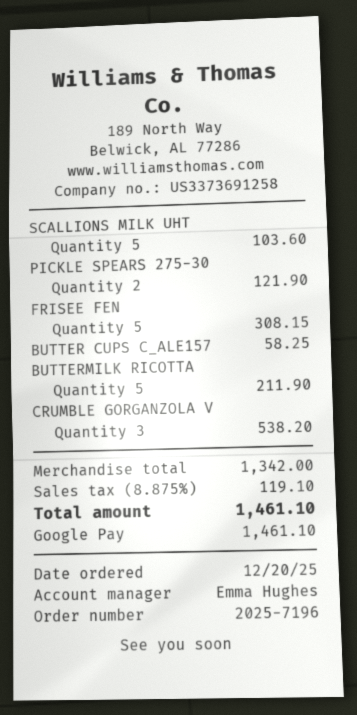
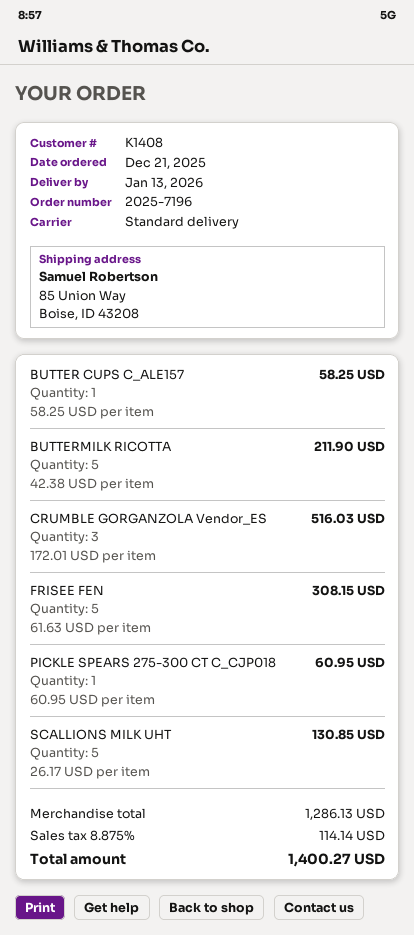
order date: 2025-12-20 -> 2025-12-21
SCALLIONS MILK UHT: 5 for 103.60 -> 5 for 130.85
PICKLE SPEARS 275-30: 2 for 121.90 -> 1 for 60.95
CRUMBLE GORGANZOLA V: 3 for 538.20 -> 3 for 516.03
subtotal: 1342.00 -> 1286.13
tax: 8.875% = 119.10 -> 8.875% = 114.14
total: 1461.10 -> 1400.27

